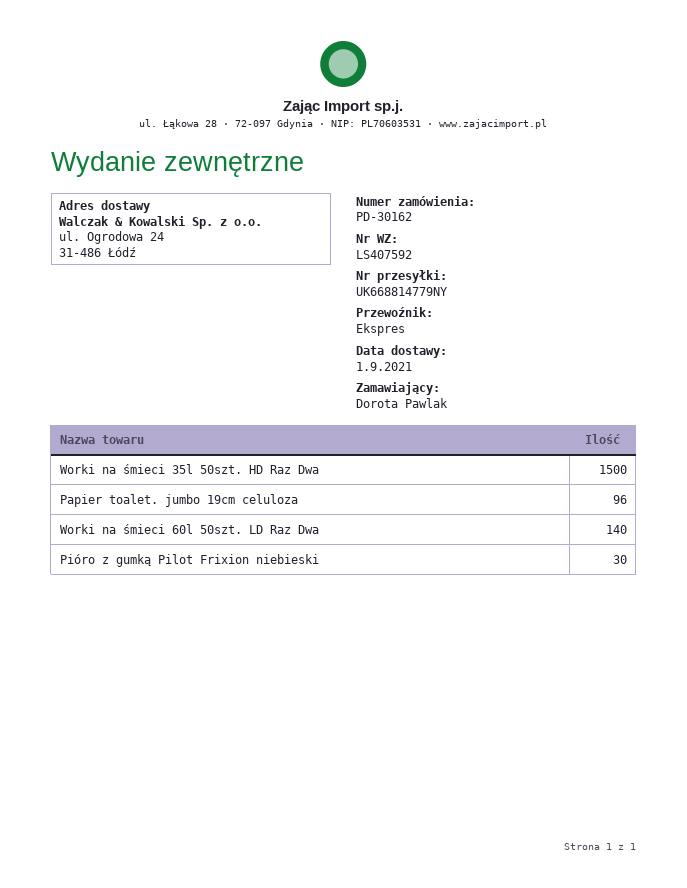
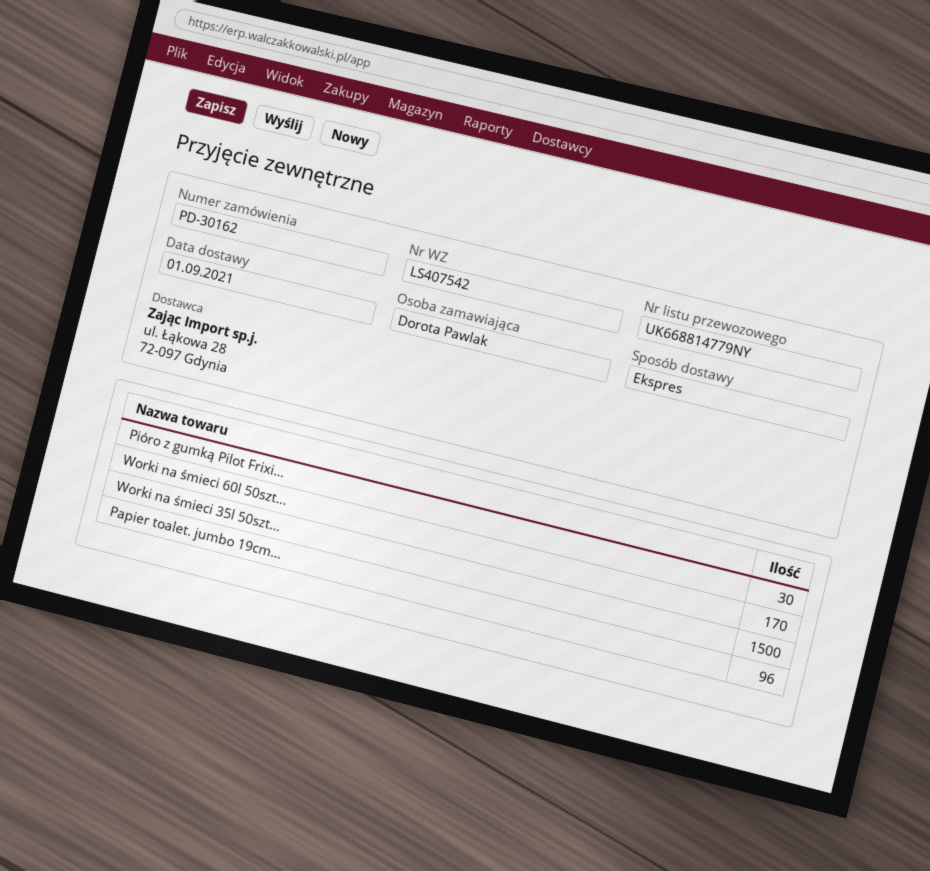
delivery note number: LS407592 -> LS407542
Worki na śmieci 60l 50szt. LD Raz Dwa: 140 -> 170

